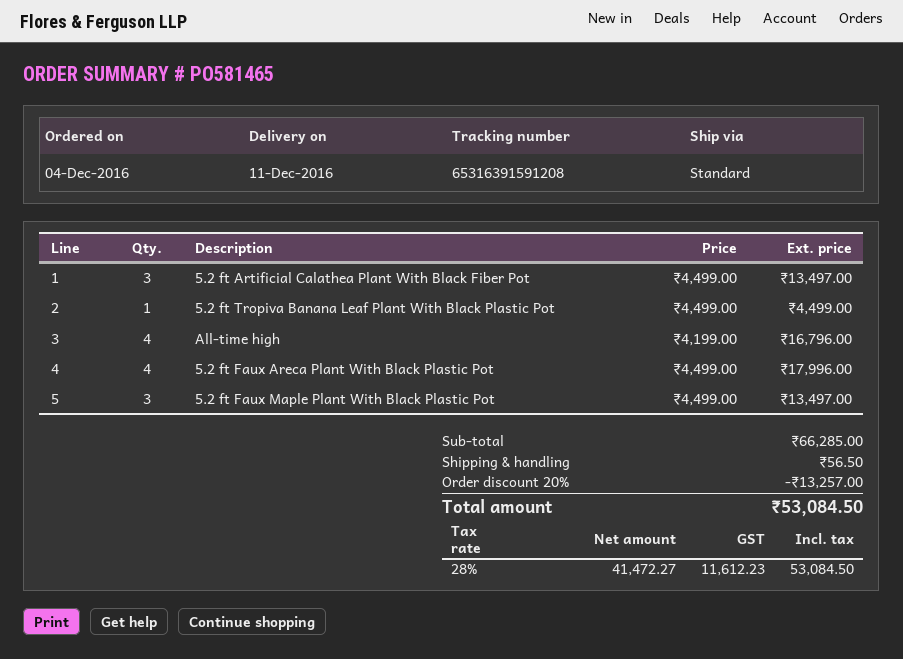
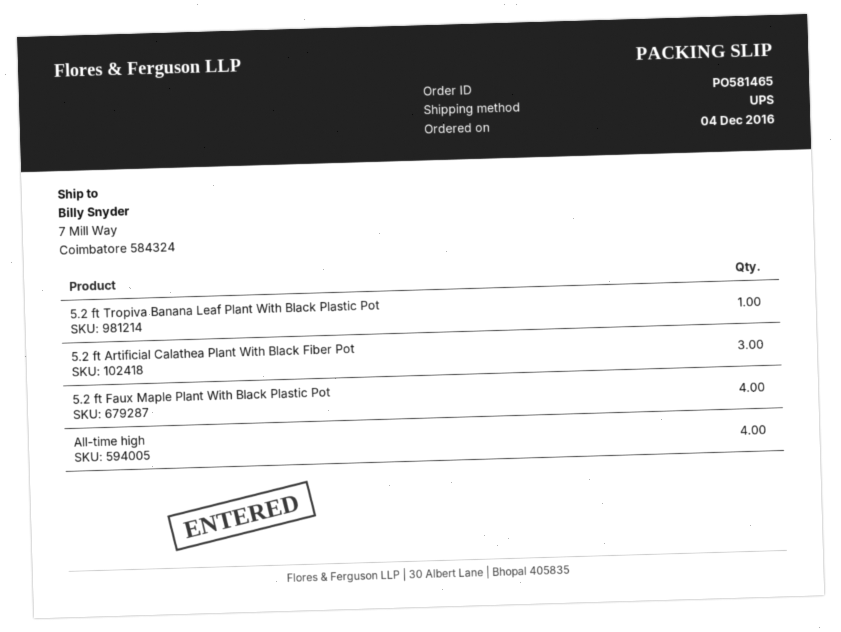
shipping method: standard -> UPS
5.2 ft Faux Areca Plant With Black Plastic Pot: 4 -> none
5.2 ft Faux Maple Plant With Black Plastic Pot: 3 -> 4

